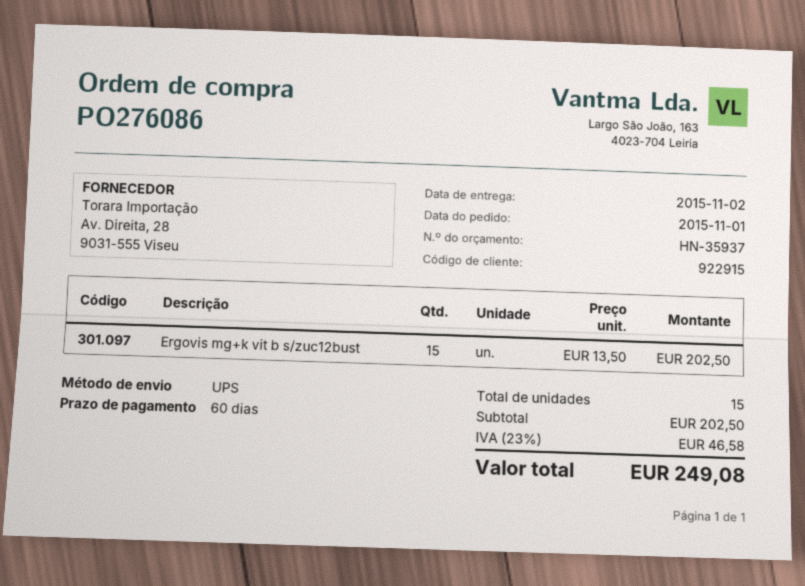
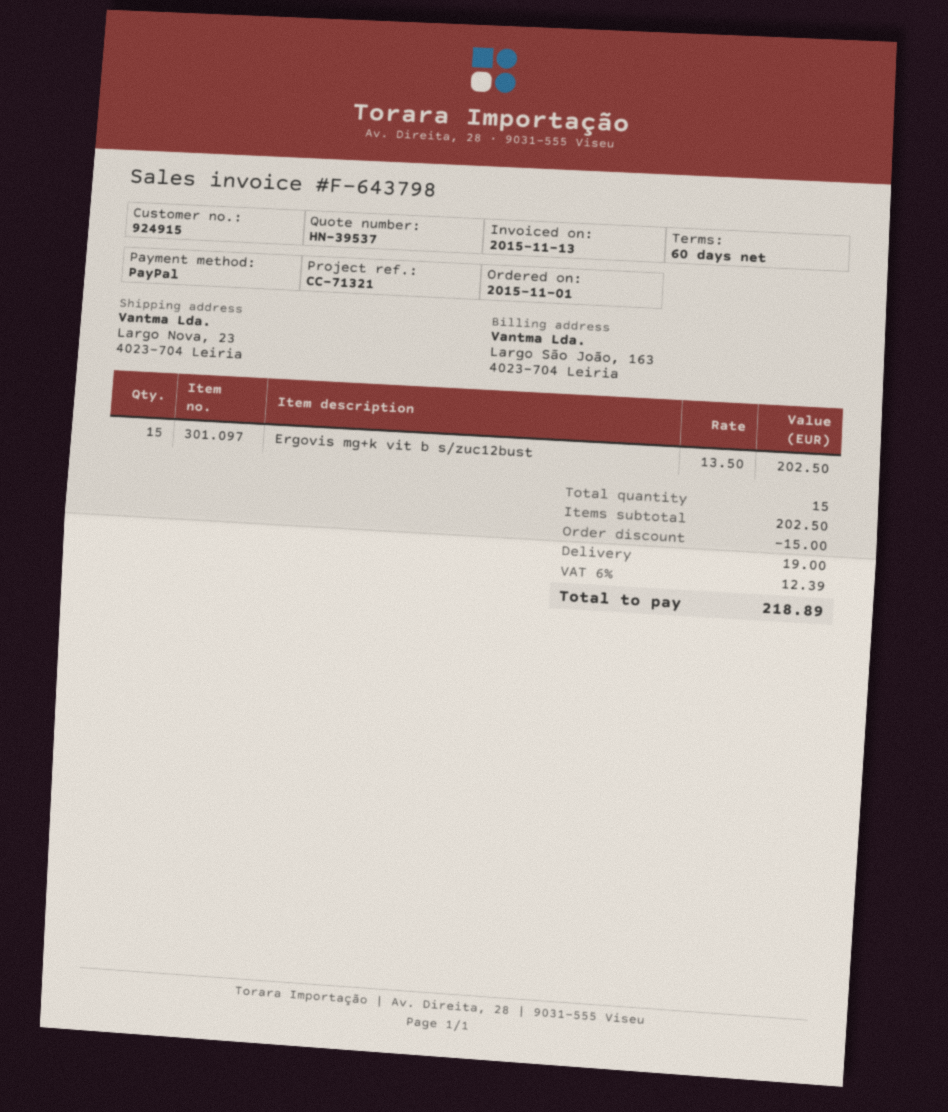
quote number: HN-35937 -> HN-39537
customer number: 922915 -> 924915
discount: none -> 15.00
shipping: none -> 19.00
tax: 23% = 46.58 -> 6% = 12.39
total: 249.08 -> 218.89

